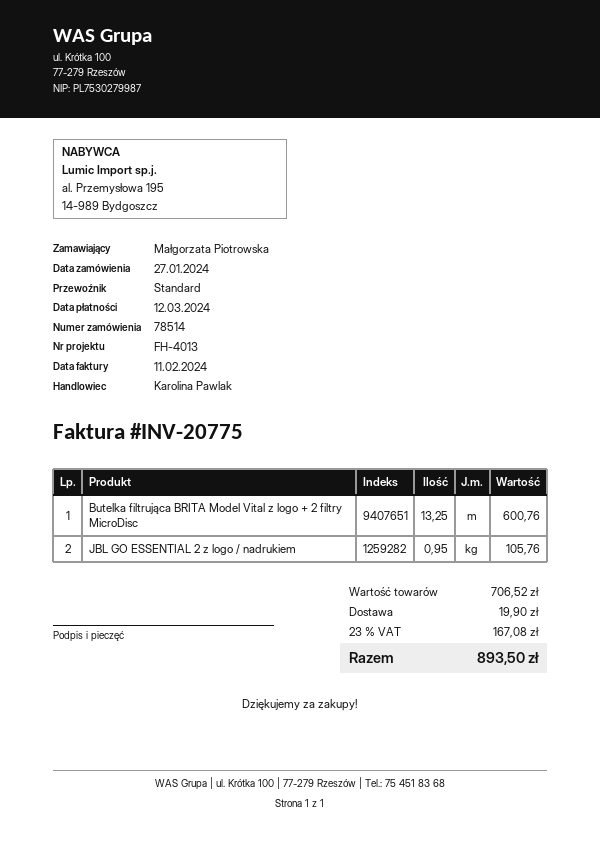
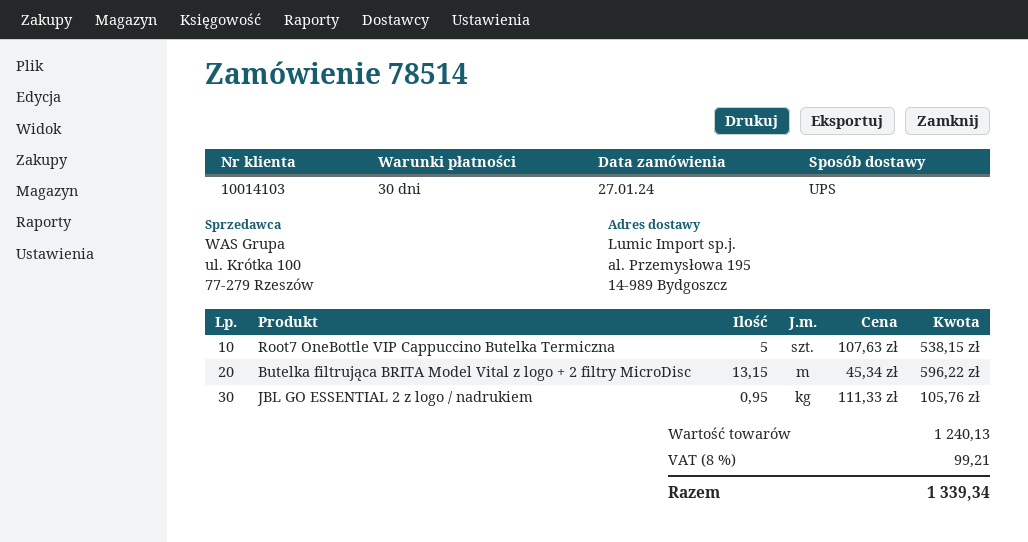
shipping method: standard -> UPS
Butelka filtrująca BRITA Model Vital z logo + 2 filtry MicroDisc: 13.25 for 600.76 -> 13.15 for 596.22
Root7 OneBottle VIP Cappuccino Butelka Termiczna: none -> 5 for 538.15
subtotal: 706.52 -> 1240.13
shipping: 19.90 -> none
tax: 23% = 167.08 -> 8% = 99.21
total: 893.50 -> 1339.34

